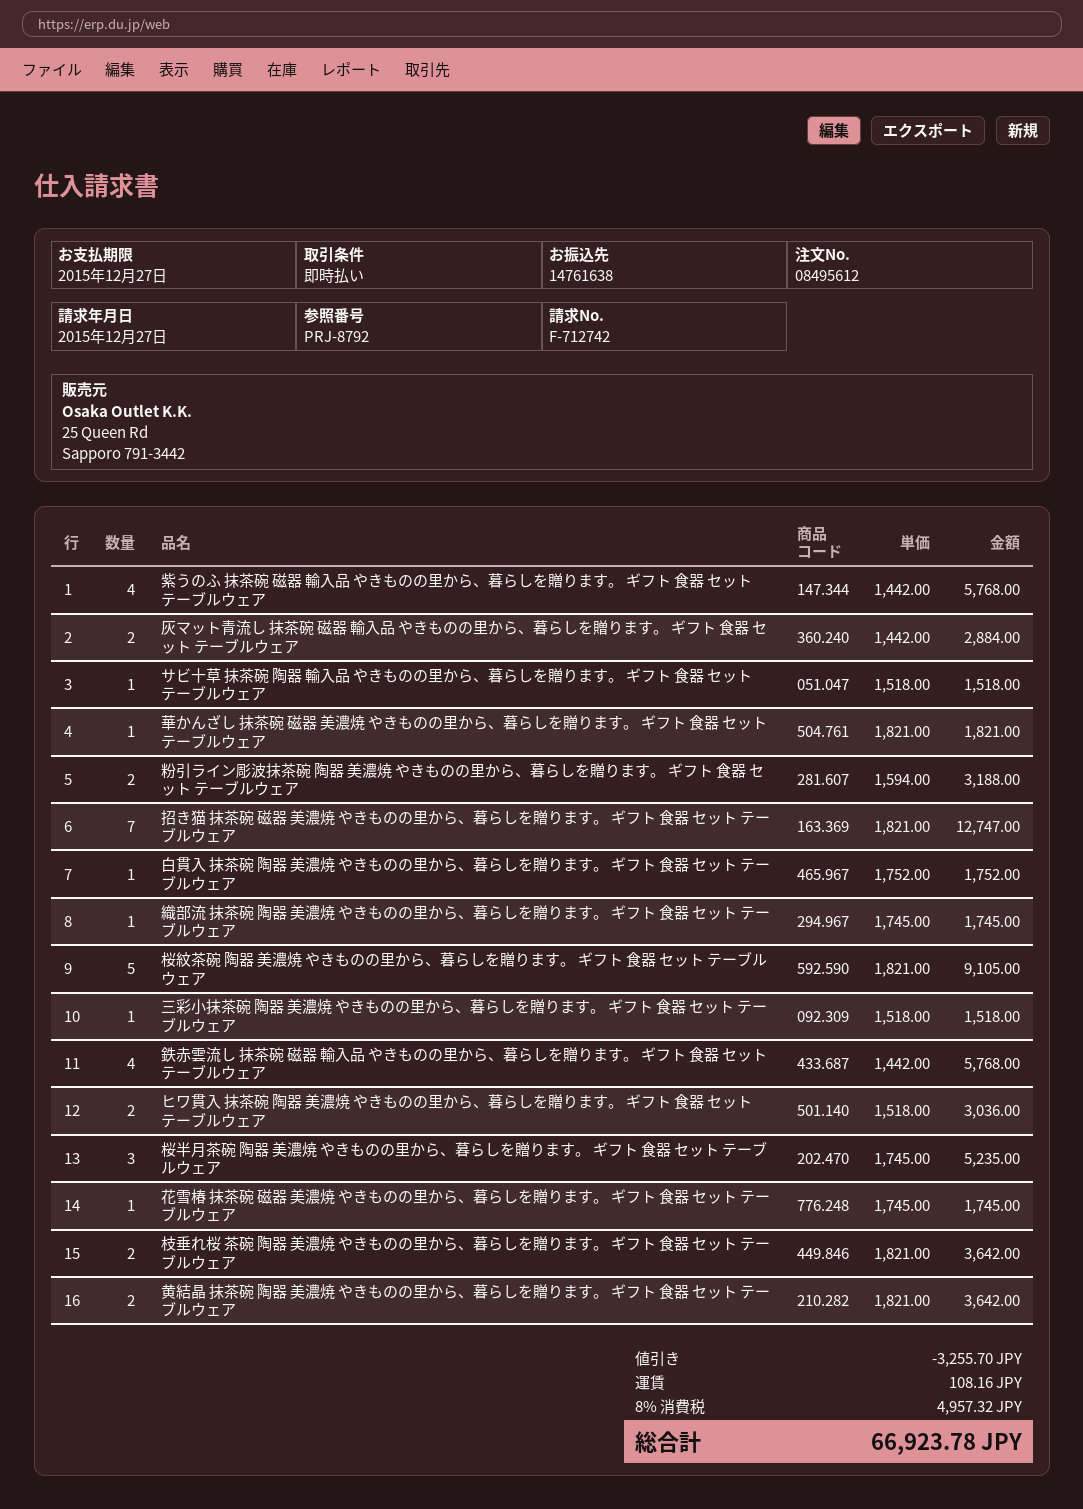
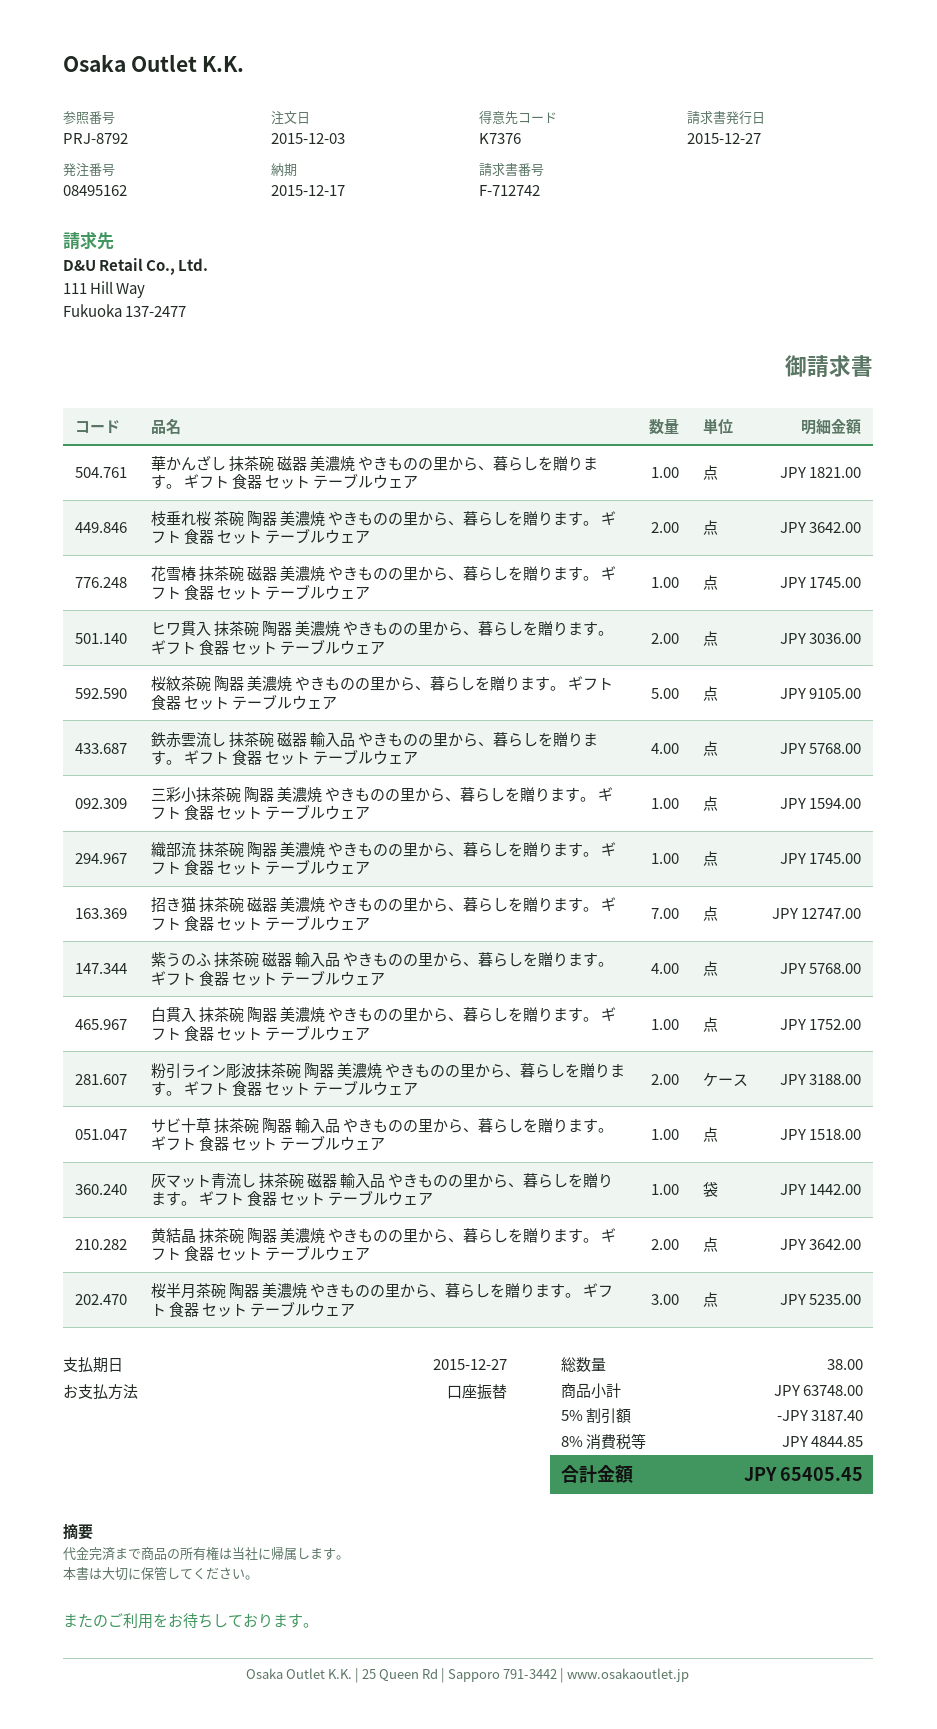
order number: 08495612 -> 08495162
灰マット青流し 抹茶碗 磁器 輸入品 やきものの里から、暮らしを贈ります。 ギフト 食器 セット テーブルウェア: 2 for 2884.00 -> 1 for 1442.00
三彩小抹茶碗 陶器 美濃焼 やきものの里から、暮らしを贈ります。 ギフト 食器 セット テーブルウェア: 1 for 1518.00 -> 1 for 1594.00
discount: 3255.70 -> 3187.40
shipping: 108.16 -> none
tax: 8% = 4957.32 -> 8% = 4844.85
total: 66923.78 -> 65405.45

